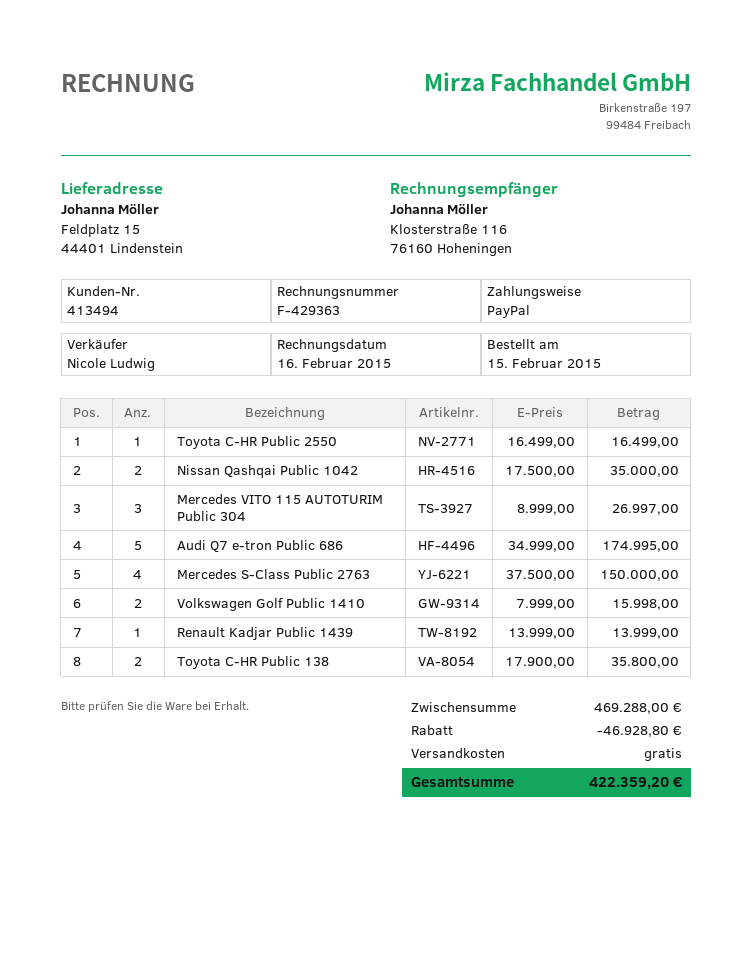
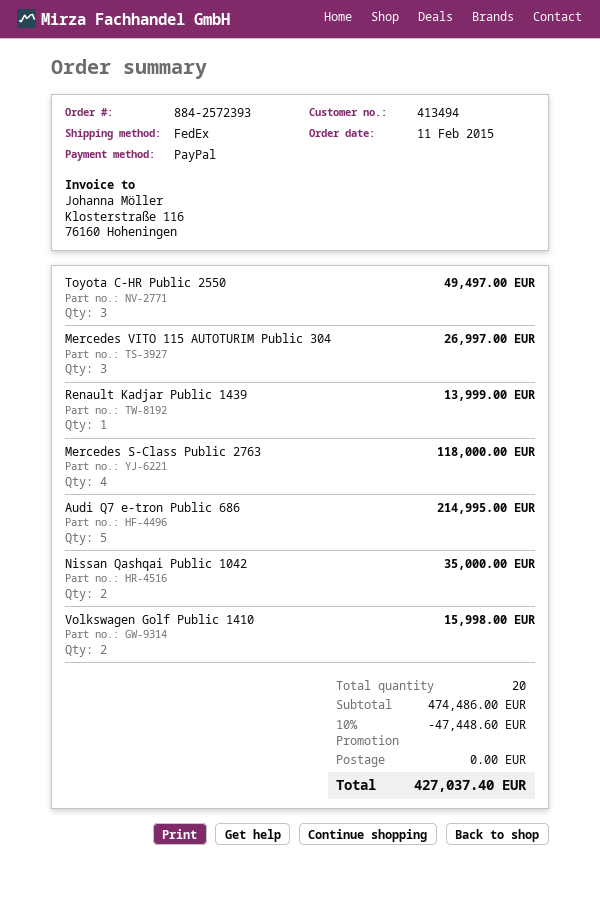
order date: 2015-02-15 -> 2015-02-11
Toyota C-HR Public 2550: 1 for 16499.00 -> 3 for 49497.00
Audi Q7 e-tron Public 686: 5 for 174995.00 -> 5 for 214995.00
Mercedes S-Class Public 2763: 4 for 150000.00 -> 4 for 118000.00
Toyota C-HR Public 138: 2 for 35800.00 -> none
subtotal: 469288.00 -> 474486.00
discount: 46928.80 -> 47448.60
total: 422359.20 -> 427037.40

